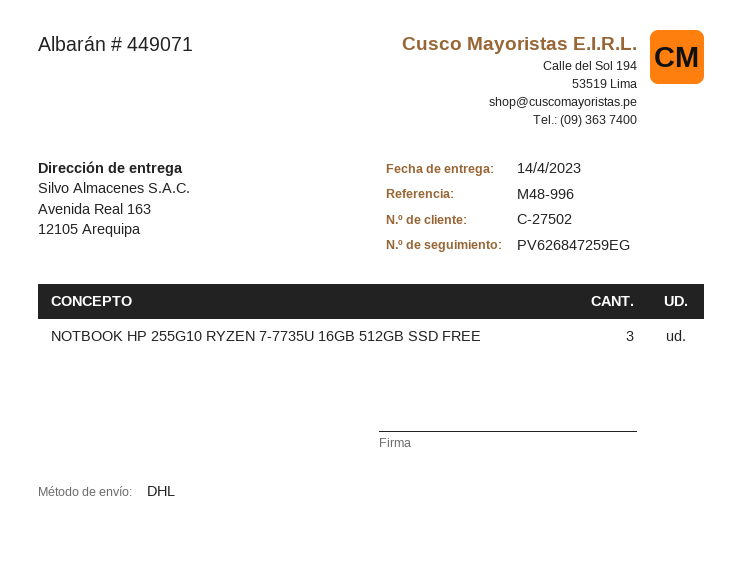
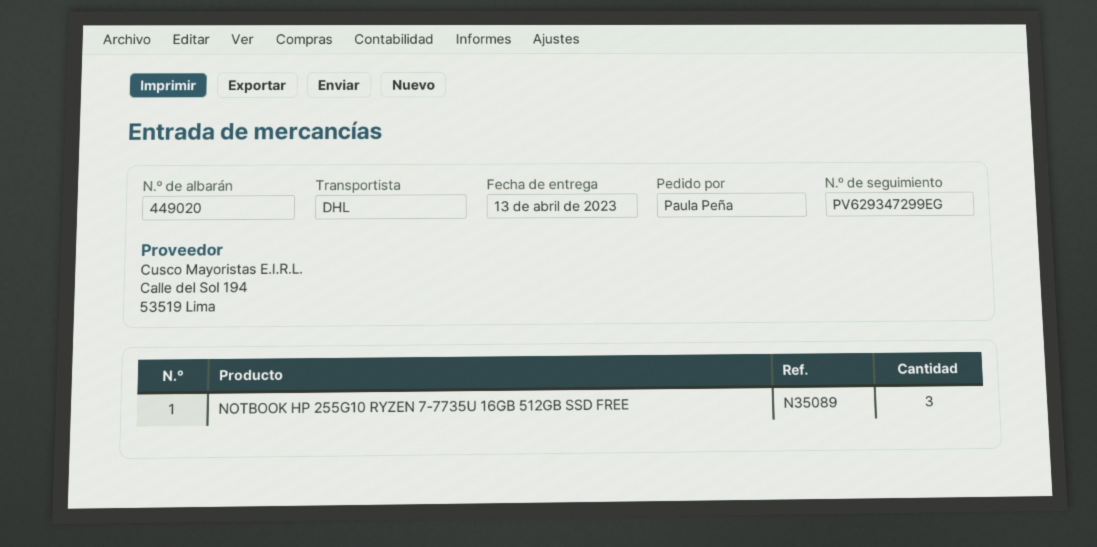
delivery note number: 449071 -> 449020
delivery date: 2023-04-14 -> 2023-04-13
tracking number: PV626847259EG -> PV629347299EG

